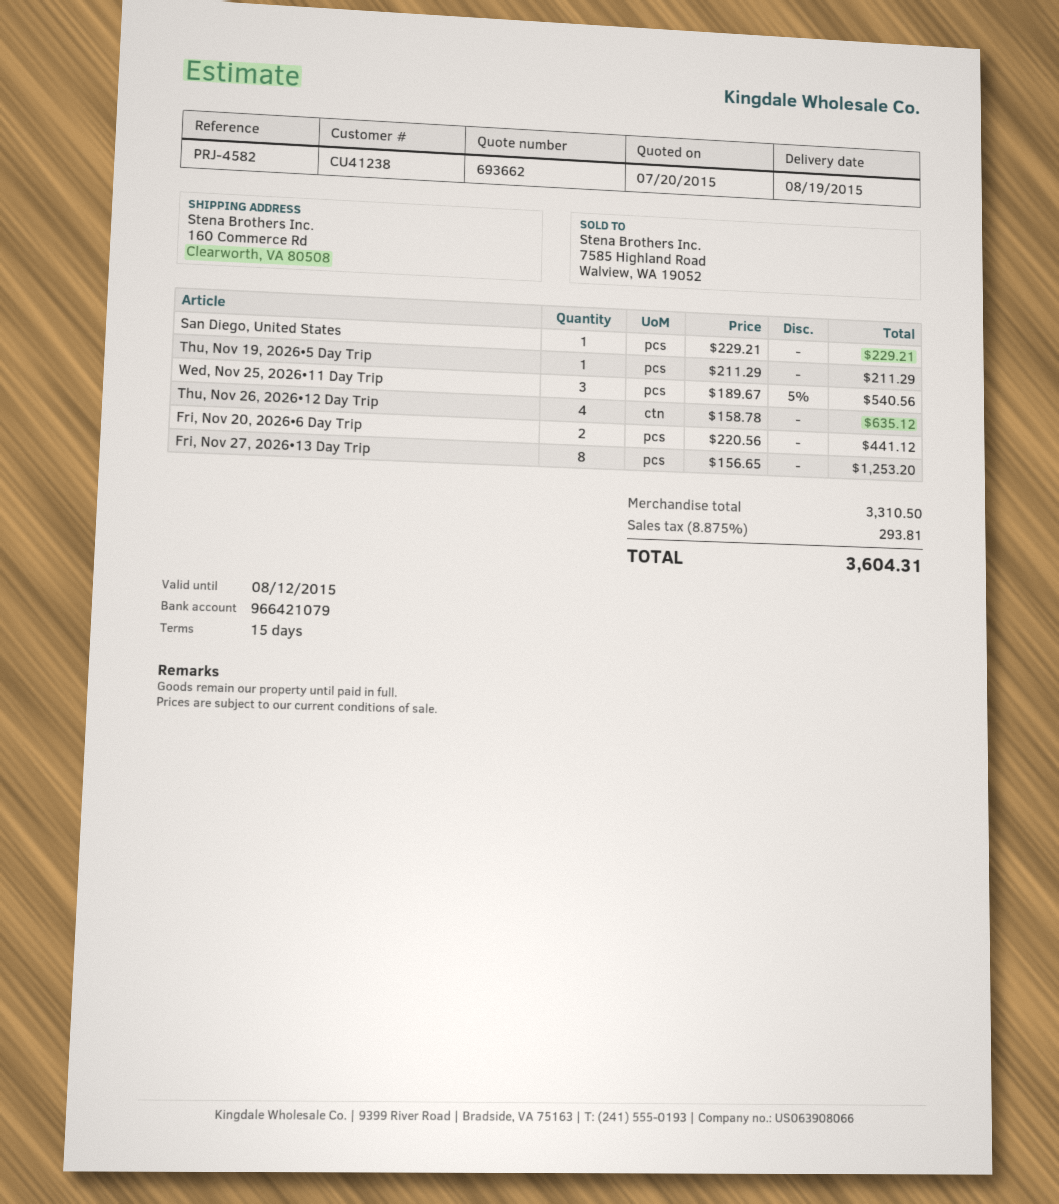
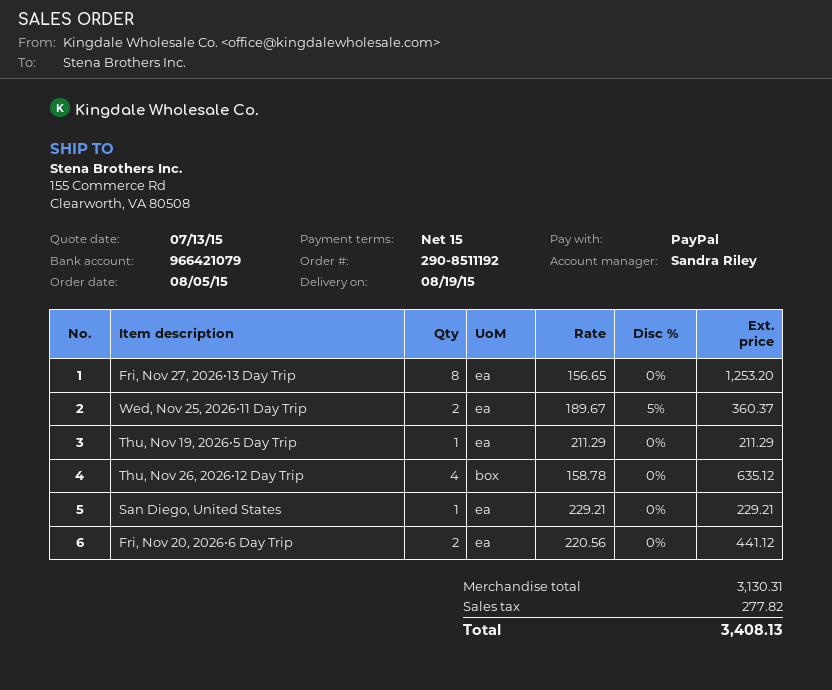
quote date: 2015-07-20 -> 2015-07-13
ship to: 160 Commerce Rd, Clearworth, VA 80508 -> 155 Commerce Rd, Clearworth, VA 80508
Wed, Nov 25, 2026•11 Day Trip: 3 x 189.67 - 5% = 540.56 -> 2 x 189.67 - 5% = 360.37
subtotal: 3310.50 -> 3130.31
tax: 293.81 -> 277.82
total: 3604.31 -> 3408.13

